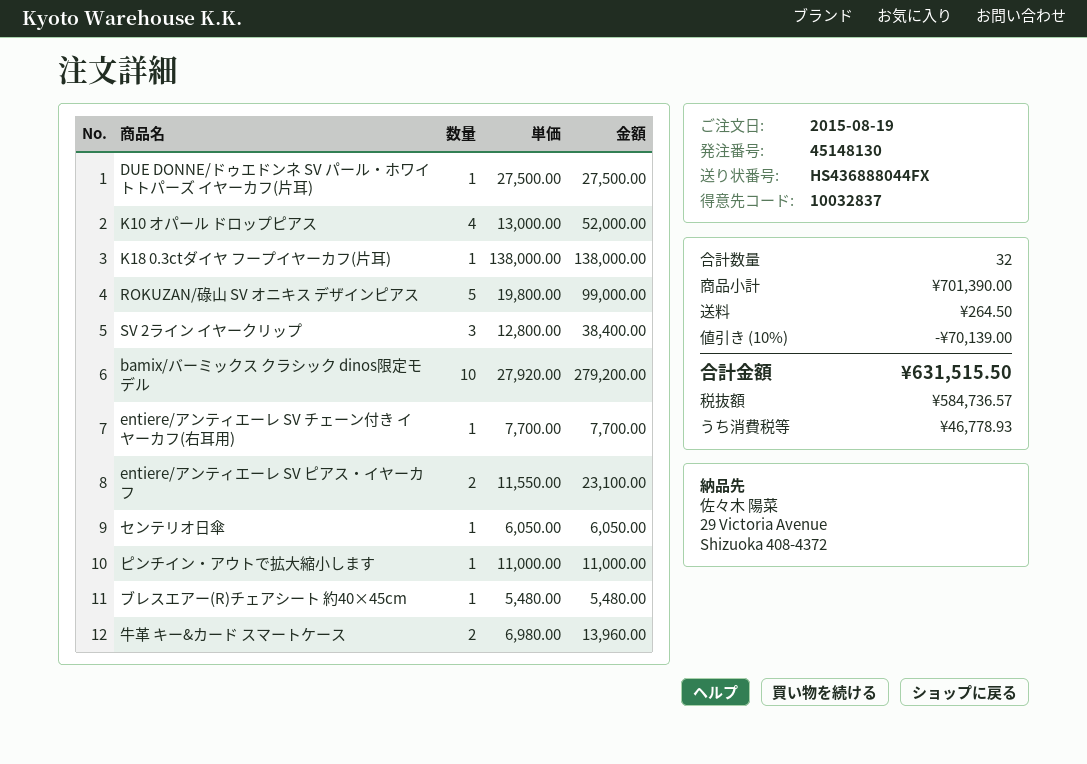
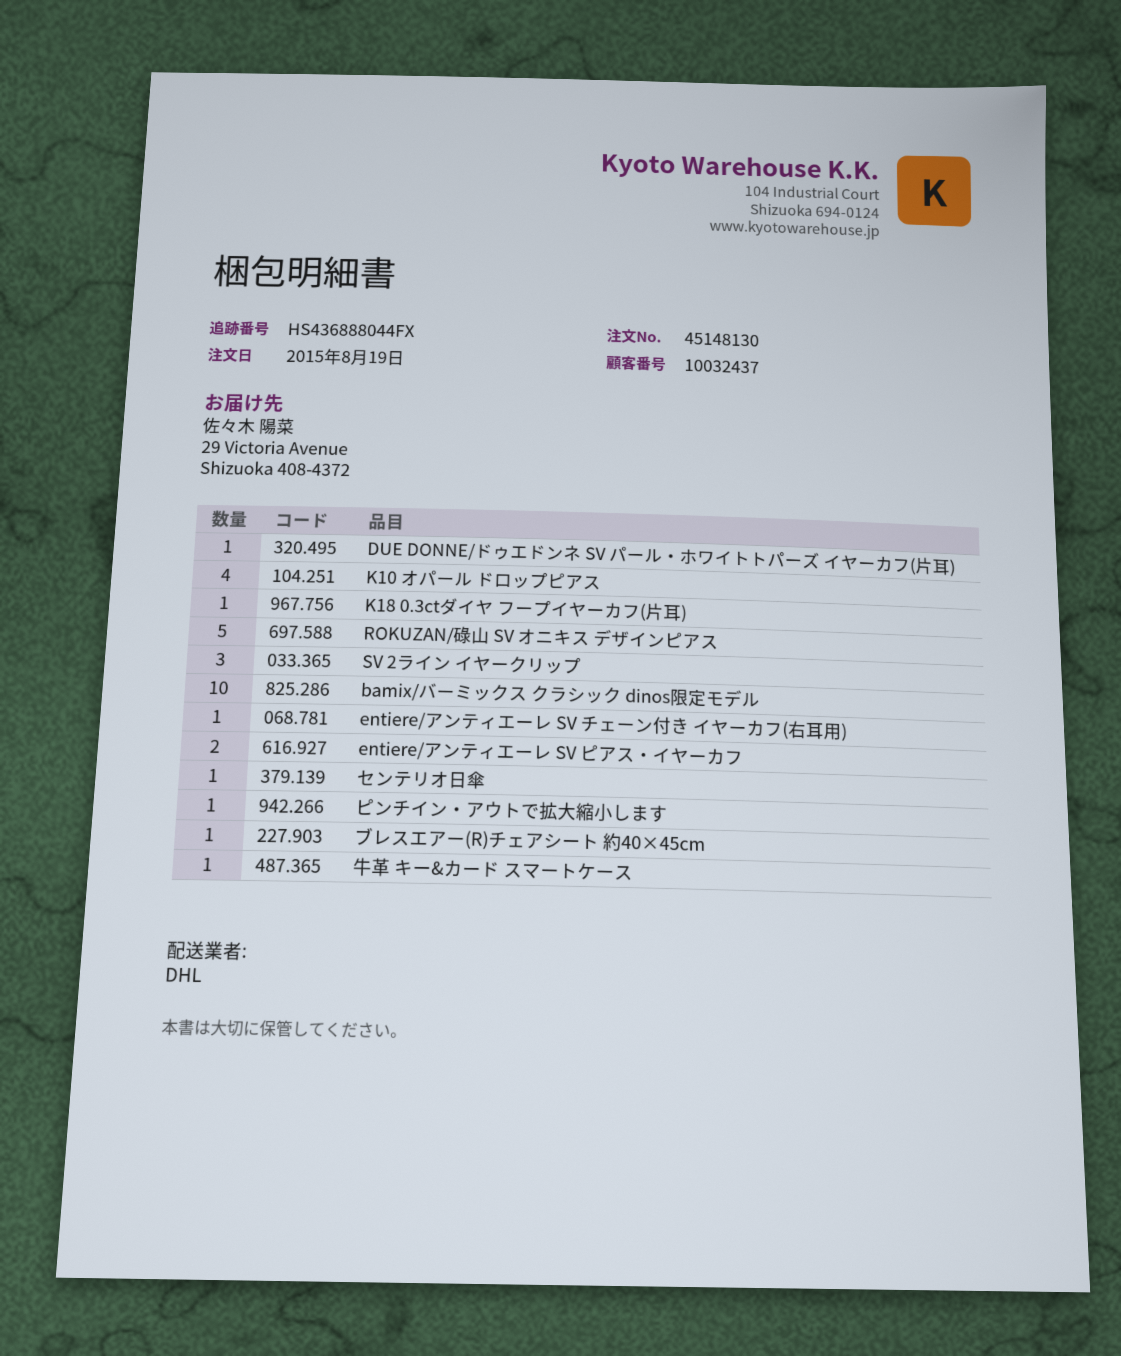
customer number: 10032837 -> 10032437
牛革 キー&カード スマートケース: 2 -> 1

